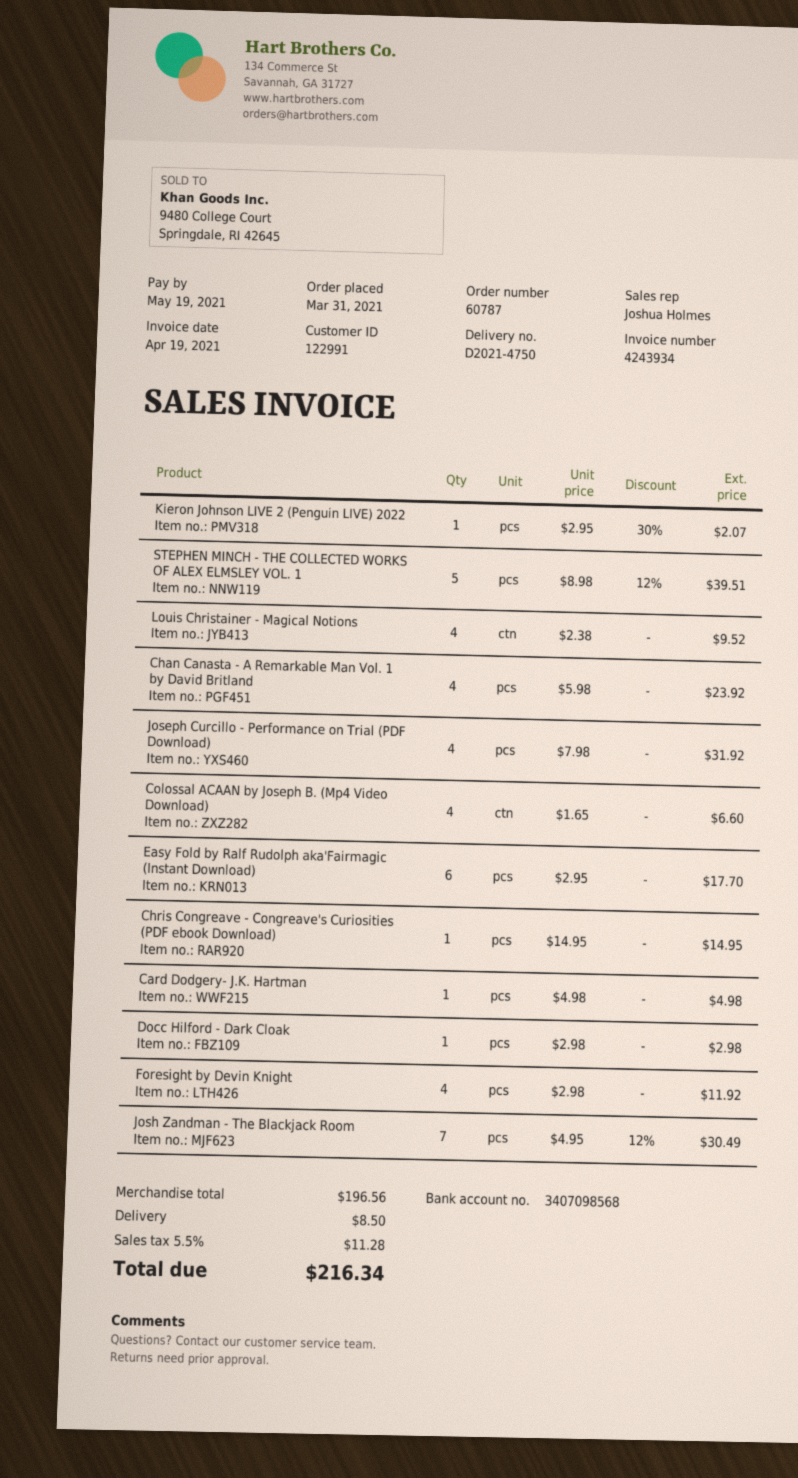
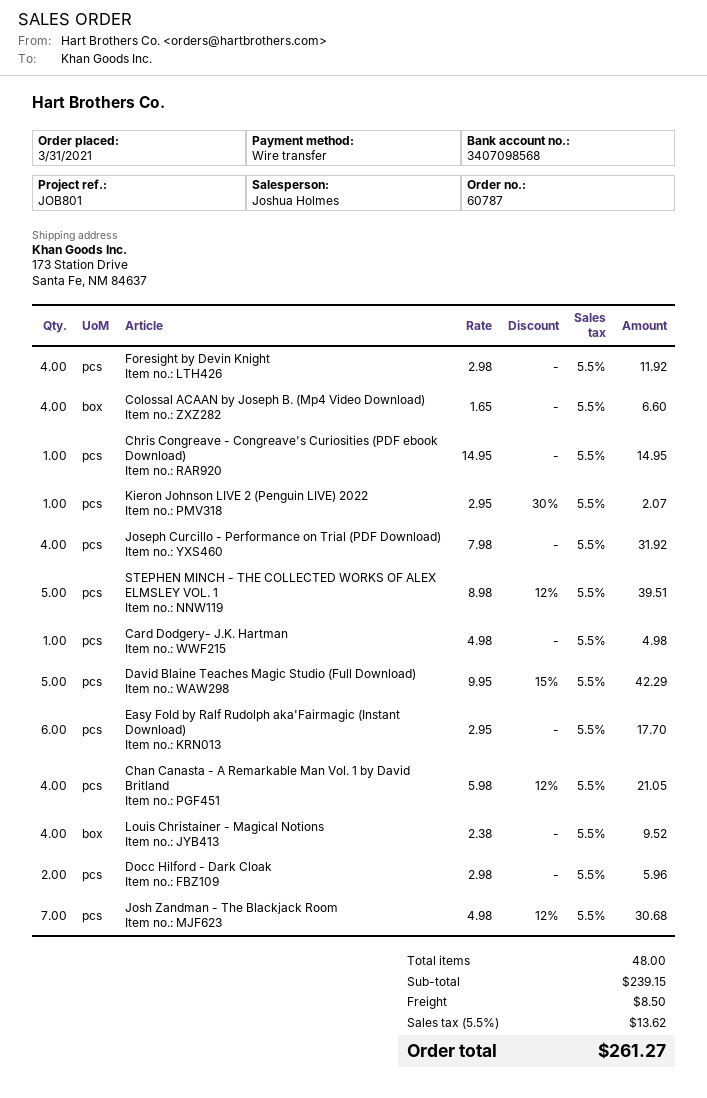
Chan Canasta - A Remarkable Man Vol. 1 by David Britland: 4 x 5.98 = 23.92 -> 4 x 5.98 - 12% = 21.05
Docc Hilford - Dark Cloak: 1 x 2.98 = 2.98 -> 2 x 2.98 = 5.96
Josh Zandman - The Blackjack Room: 7 x 4.95 - 12% = 30.49 -> 7 x 4.98 - 12% = 30.68
David Blaine Teaches Magic Studio (Full Download): none -> 5 x 9.95 - 15% = 42.29
subtotal: 196.56 -> 239.15
tax: 5.5% = 11.28 -> 5.5% = 13.62
total: 216.34 -> 261.27

